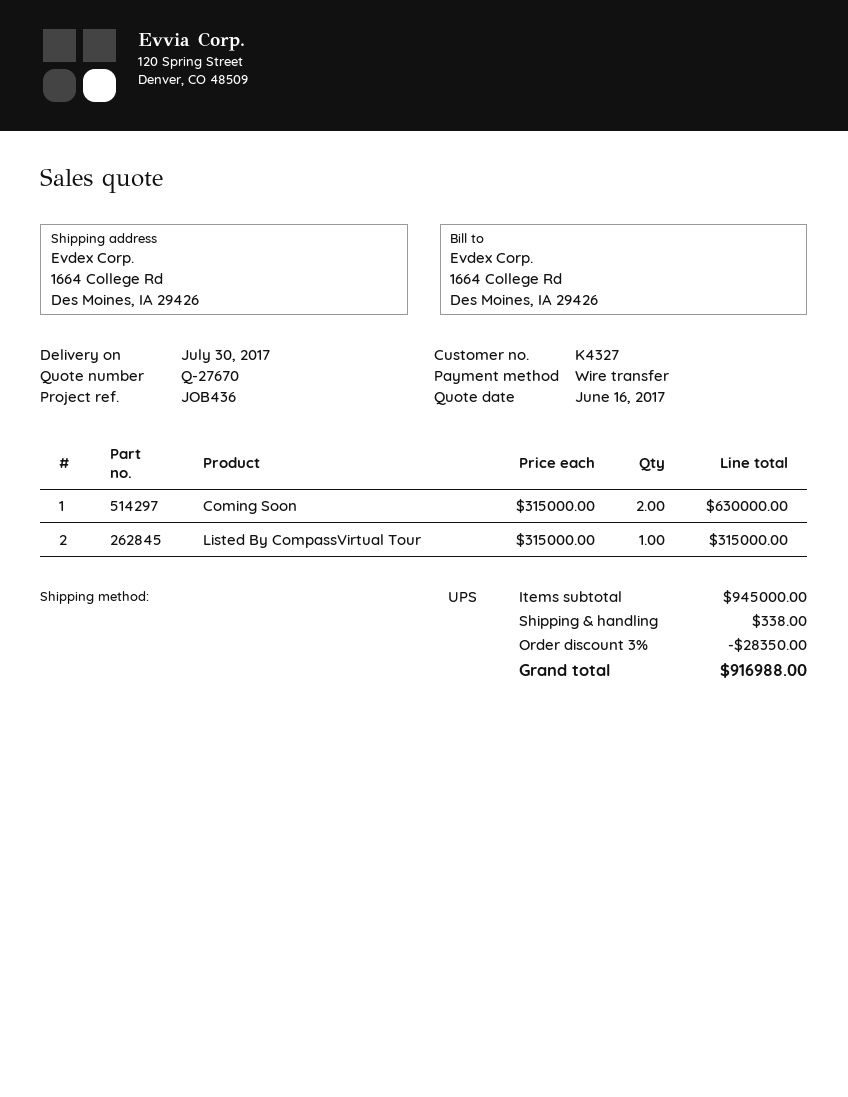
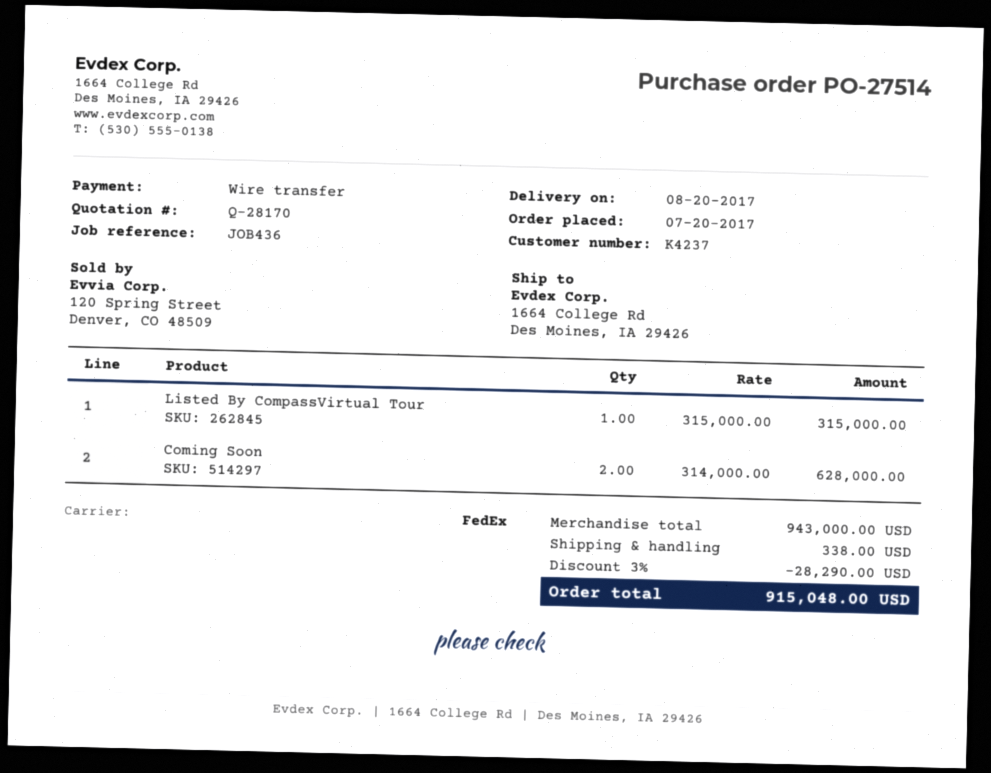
quote number: Q-27670 -> Q-28170
delivery date: 2017-07-30 -> 2017-08-20
customer number: K4327 -> K4237
shipping method: UPS -> FedEx
Coming Soon: 2 x 315000.00 = 630000.00 -> 2 x 314000.00 = 628000.00
subtotal: 945000.00 -> 943000.00
discount: 3% = 28350.00 -> 3% = 28290.00
total: 916988.00 -> 915048.00

